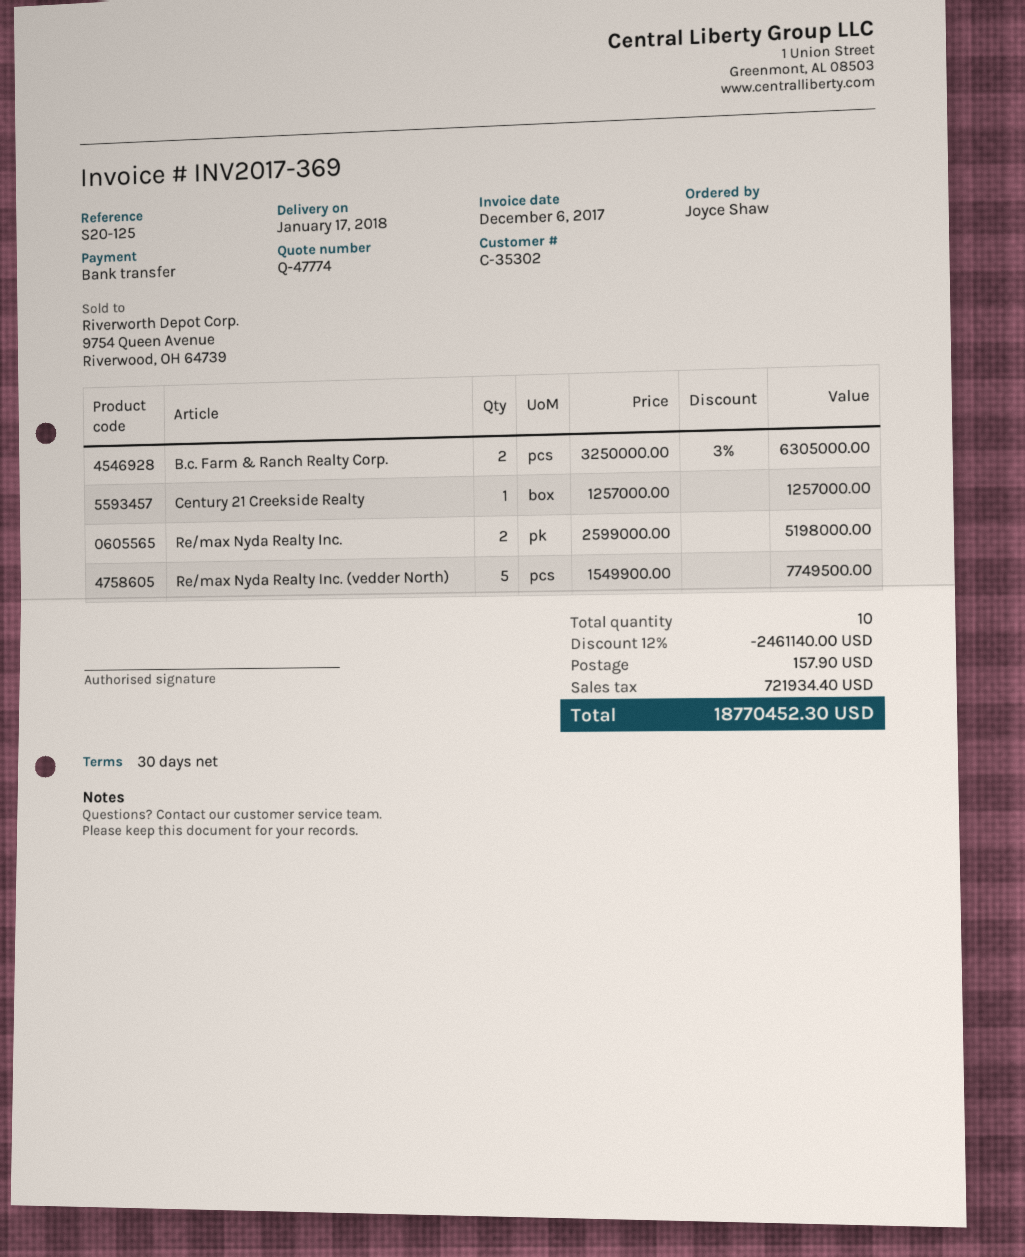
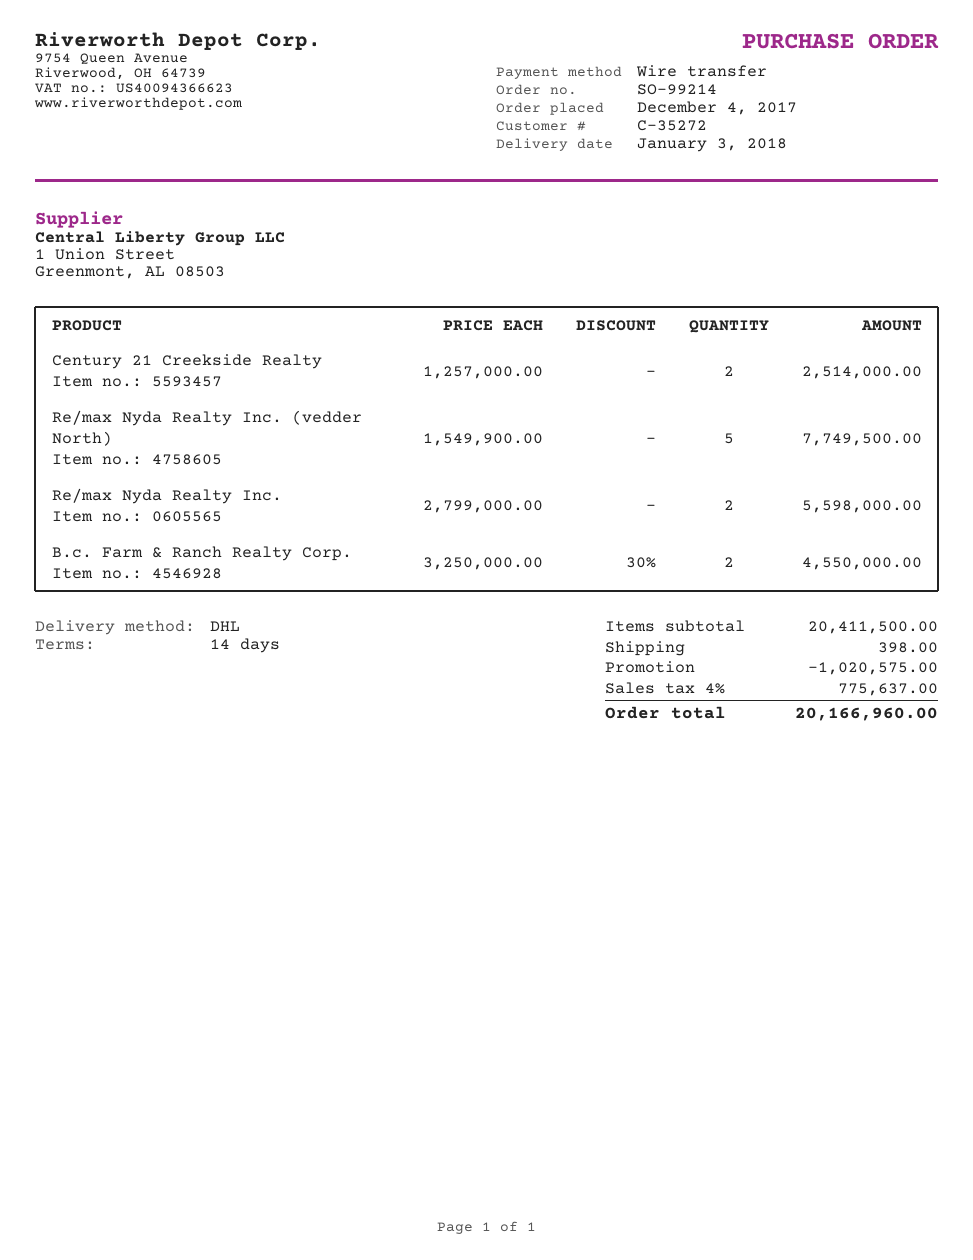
delivery date: 2018-01-17 -> 2018-01-03
payment terms: 30 days -> 14 days
customer number: C-35302 -> C-35272
B.c. Farm & Ranch Realty Corp.: 2 x 3250000.00 - 3% = 6305000.00 -> 2 x 3250000.00 - 30% = 4550000.00
Century 21 Creekside Realty: 1 x 1257000.00 = 1257000.00 -> 2 x 1257000.00 = 2514000.00
Re/max Nyda Realty Inc.: 2 x 2599000.00 = 5198000.00 -> 2 x 2799000.00 = 5598000.00
discount: 2461140.00 -> 1020575.00
shipping: 157.90 -> 398.00
tax: 721934.40 -> 775637.00
total: 18770452.30 -> 20166960.00

